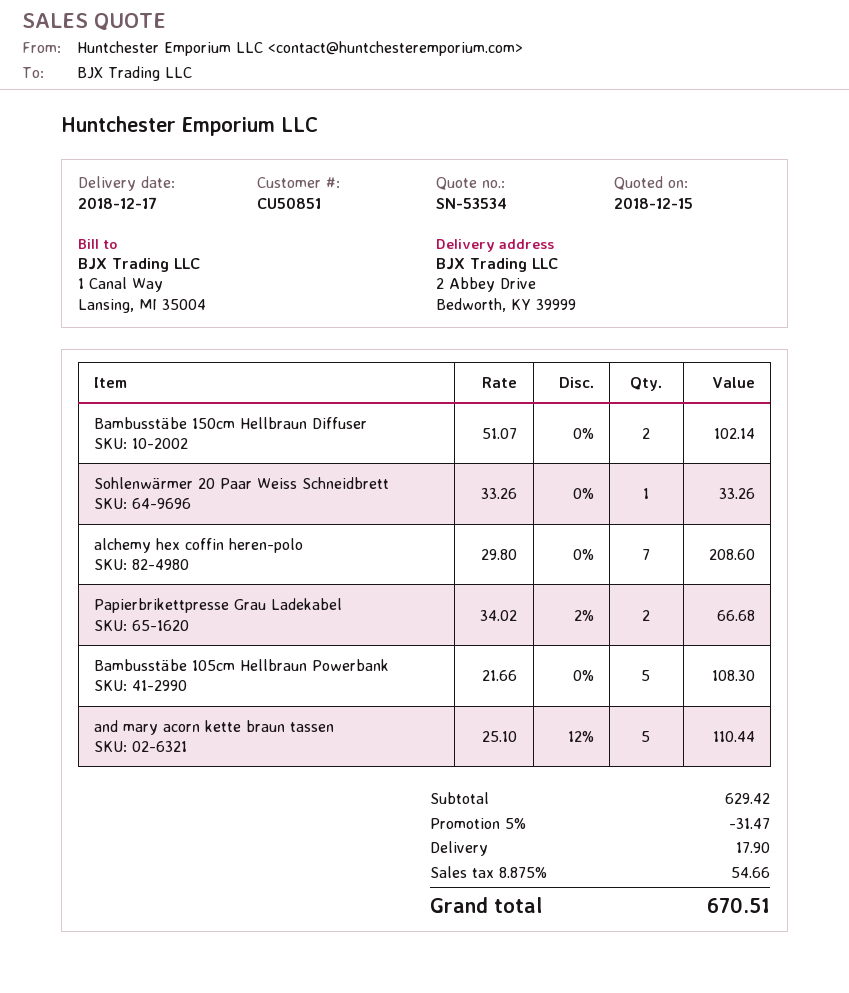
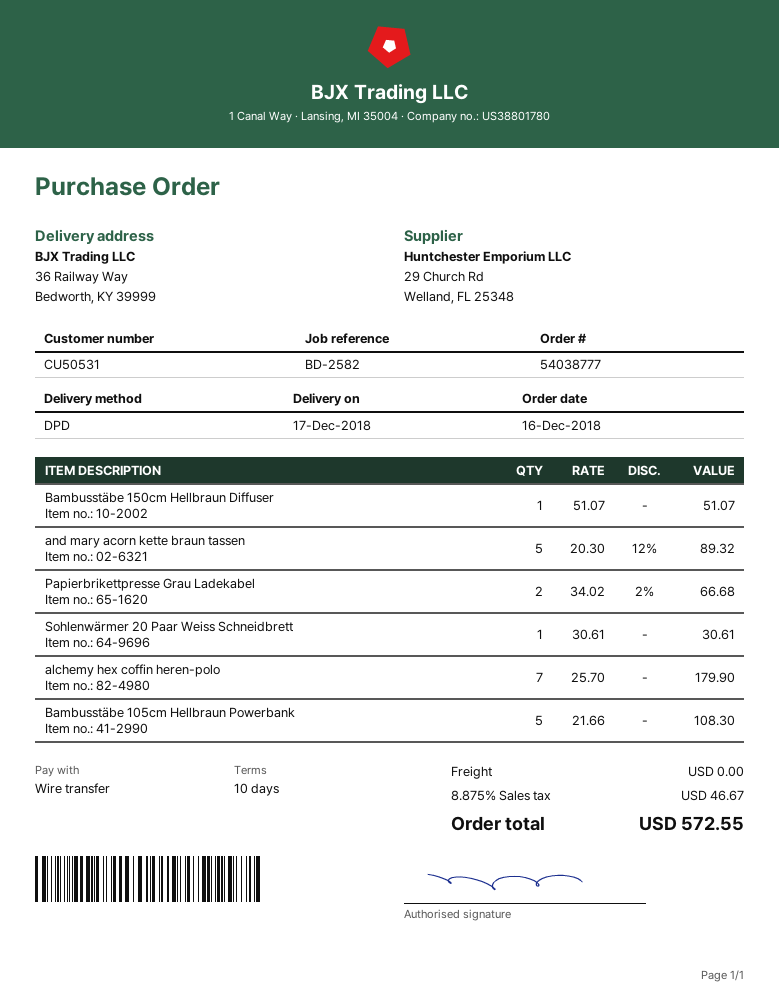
customer number: CU50851 -> CU50531
ship to: 2 Abbey Drive, Bedworth, KY 39999 -> 36 Railway Way, Bedworth, KY 39999
Bambusstäbe 150cm Hellbraun Diffuser: 2 x 51.07 = 102.14 -> 1 x 51.07 = 51.07
Sohlenwärmer 20 Paar Weiss Schneidbrett: 1 x 33.26 = 33.26 -> 1 x 30.61 = 30.61
alchemy hex coffin heren-polo: 7 x 29.80 = 208.60 -> 7 x 25.70 = 179.90
and mary acorn kette braun tassen: 5 x 25.10 - 12% = 110.44 -> 5 x 20.30 - 12% = 89.32
discount: 5% = 31.47 -> none
shipping: 17.90 -> 0.00
tax: 8.875% = 54.66 -> 8.875% = 46.67
total: 670.51 -> 572.55

